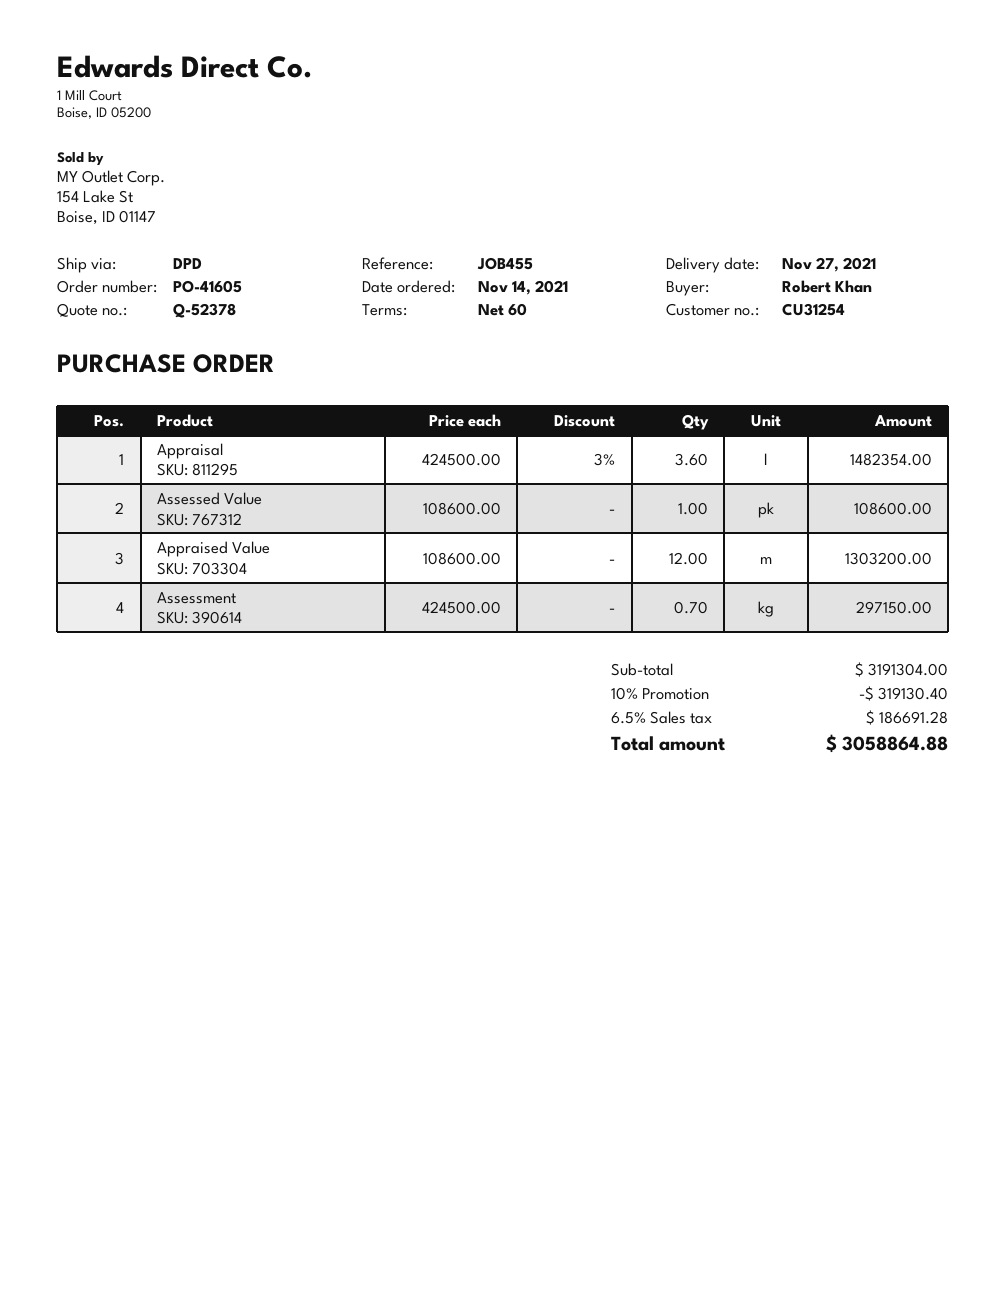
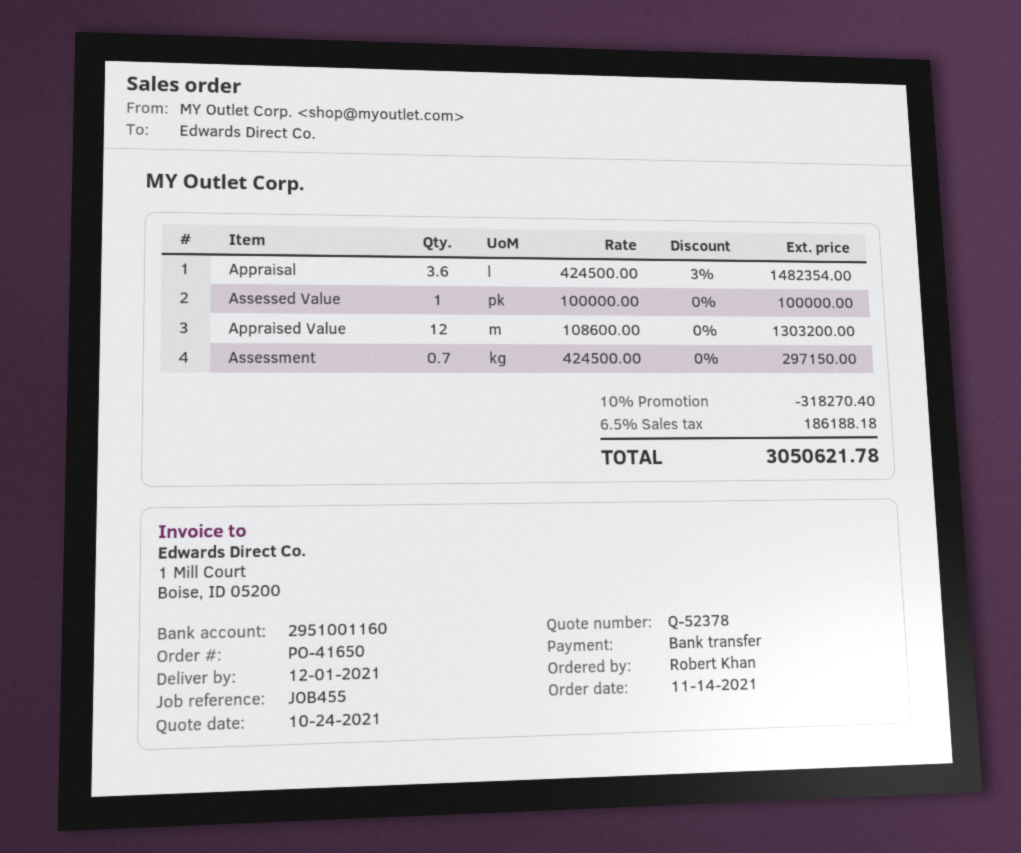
order number: PO-41605 -> PO-41650
delivery date: 2021-11-27 -> 2021-12-01
Assessed Value: 1 x 108600.00 = 108600.00 -> 1 x 100000.00 = 100000.00
discount: 10% = 319130.40 -> 10% = 318270.40
tax: 6.5% = 186691.28 -> 6.5% = 186188.18
total: 3058864.88 -> 3050621.78

